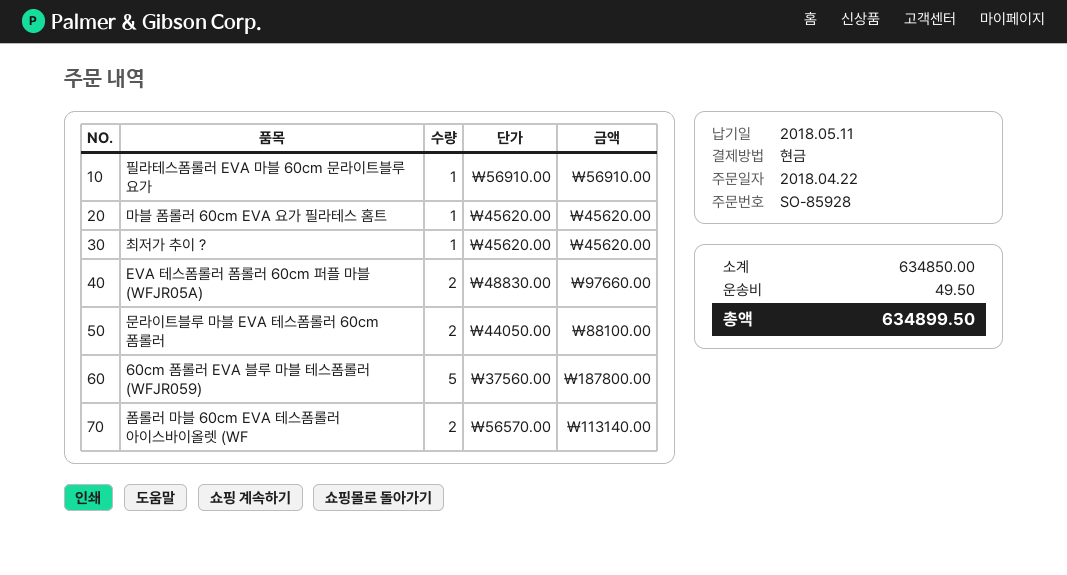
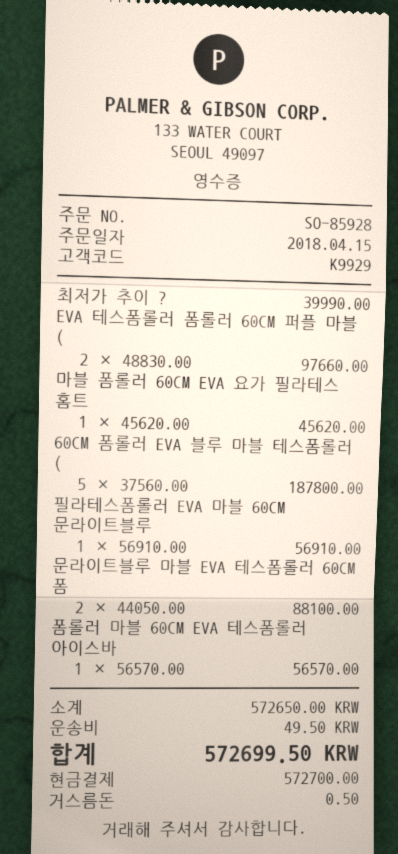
order date: 2018-04-22 -> 2018-04-15
최저가 추이 ?: 1 x 45620.00 = 45620.00 -> 1 x 39990.00 = 39990.00
폼롤러 마블 60cm EVA 테스폼롤러 아이스바이올렛 (WF: 2 x 56570.00 = 113140.00 -> 1 x 56570.00 = 56570.00
subtotal: 634850.00 -> 572650.00
total: 634899.50 -> 572699.50

